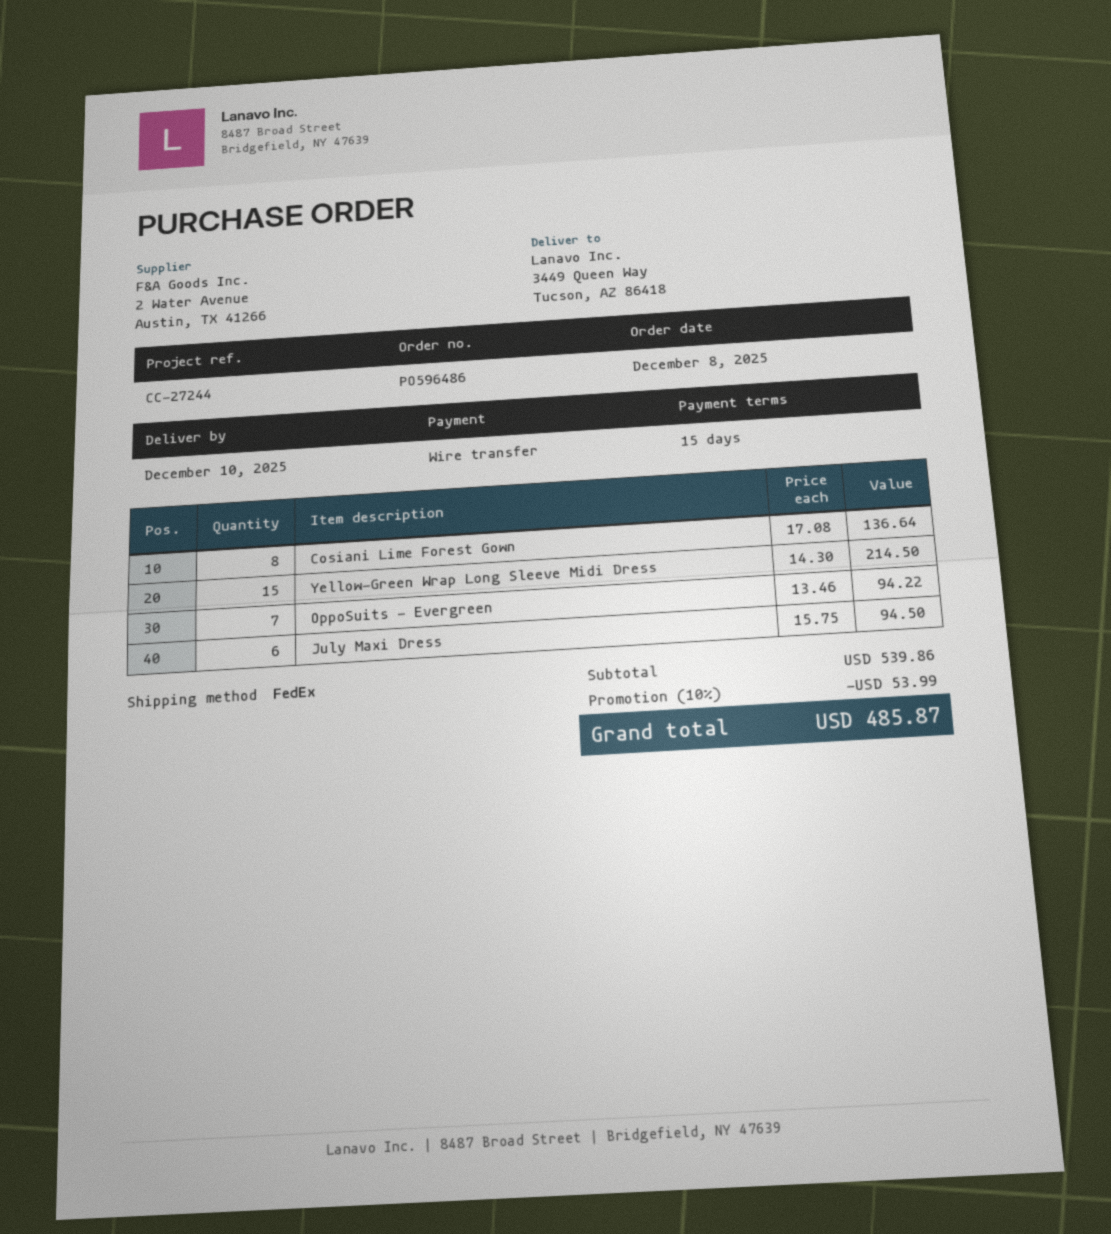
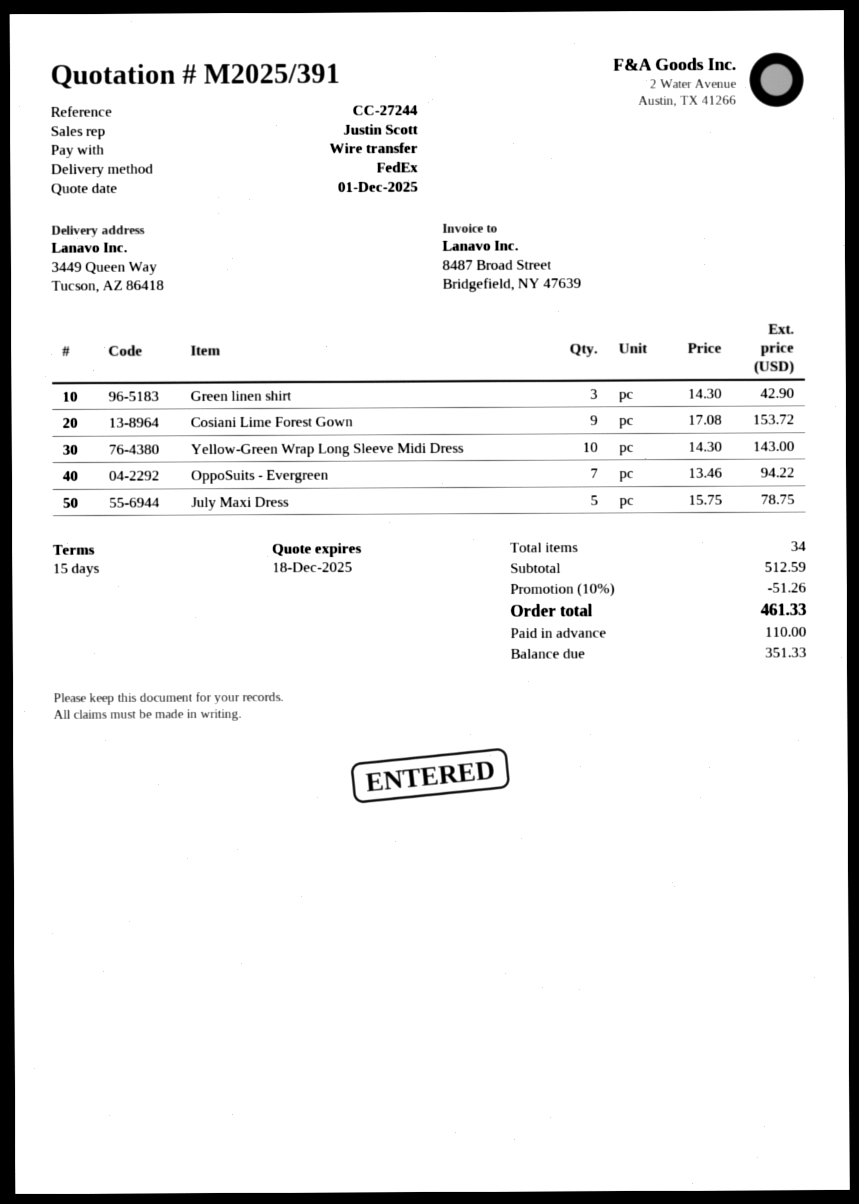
Cosiani Lime Forest Gown: 8 x 17.08 = 136.64 -> 9 x 17.08 = 153.72
Yellow-Green Wrap Long Sleeve Midi Dress: 15 x 14.30 = 214.50 -> 10 x 14.30 = 143.00
July Maxi Dress: 6 x 15.75 = 94.50 -> 5 x 15.75 = 78.75
Green linen shirt: none -> 3 x 14.30 = 42.90
subtotal: 539.86 -> 512.59
discount: 10% = 53.99 -> 10% = 51.26
total: 485.87 -> 461.33

